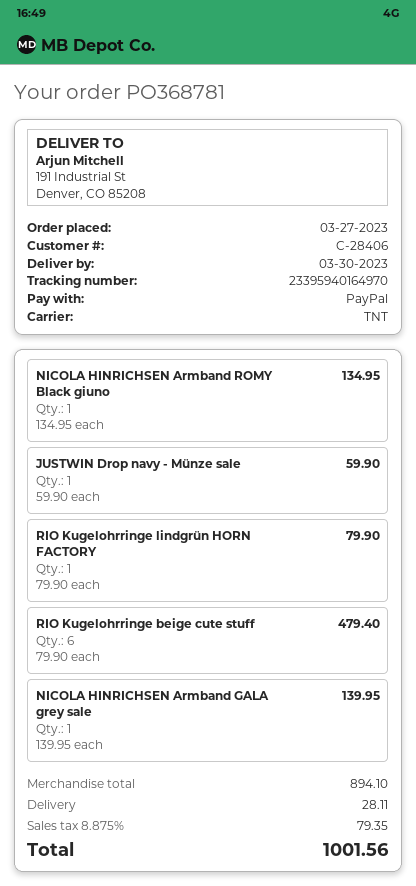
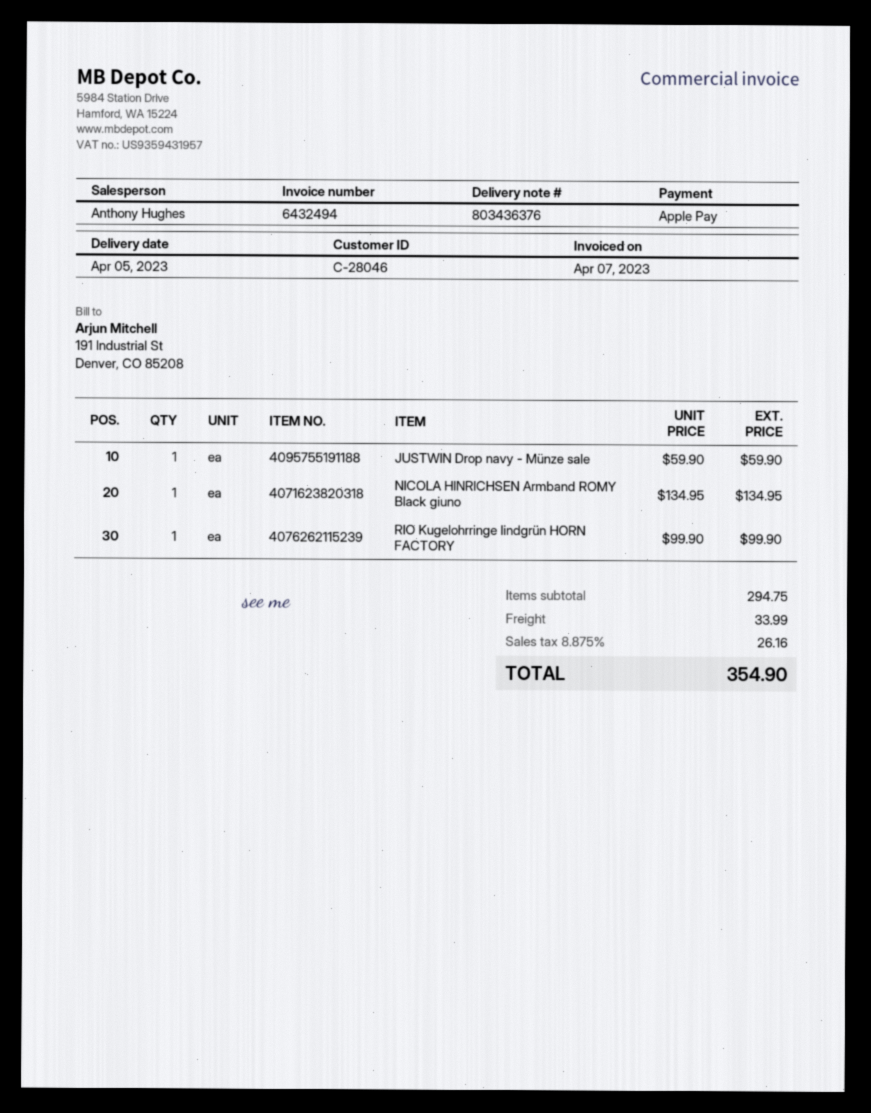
delivery date: 2023-03-30 -> 2023-04-05
customer number: C-28406 -> C-28046
payment method: PayPal -> Apple Pay
RIO Kugelohrringe lindgrün HORN FACTORY: 1 x 79.90 = 79.90 -> 1 x 99.90 = 99.90
RIO Kugelohrringe beige cute stuff: 6 x 79.90 = 479.40 -> none
NICOLA HINRICHSEN Armband GALA grey sale: 1 x 139.95 = 139.95 -> none
subtotal: 894.10 -> 294.75
shipping: 28.11 -> 33.99
tax: 8.875% = 79.35 -> 8.875% = 26.16
total: 1001.56 -> 354.90

